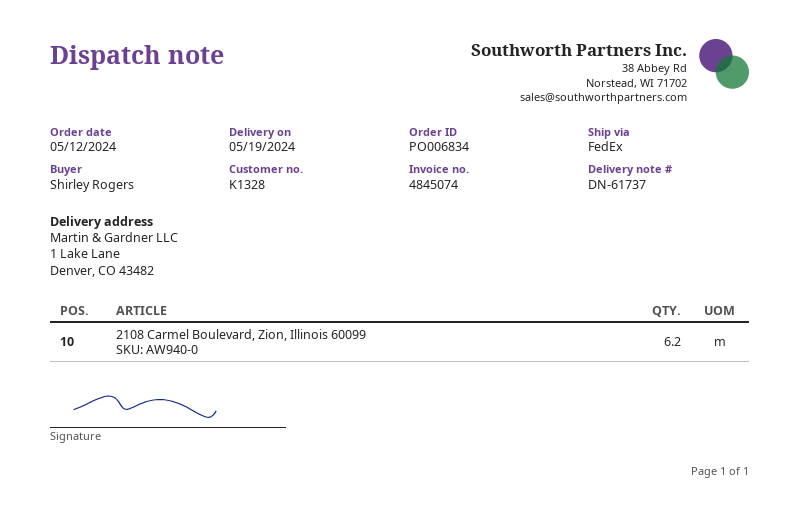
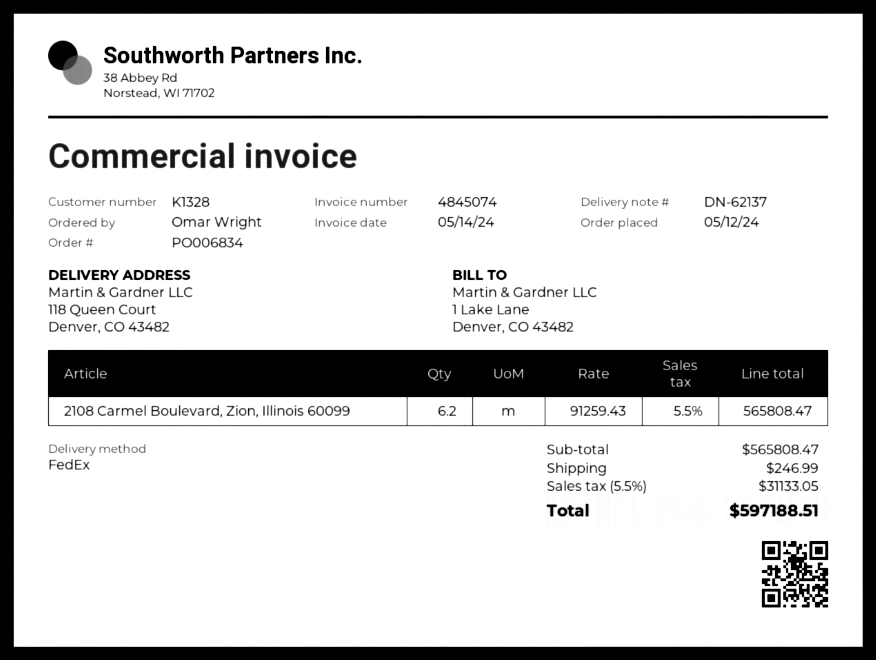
delivery note number: DN-61737 -> DN-62137
ordered by: Shirley Rogers -> Omar Wright
ship to: 1 Lake Lane, Denver, CO 43482 -> 118 Queen Court, Denver, CO 43482

